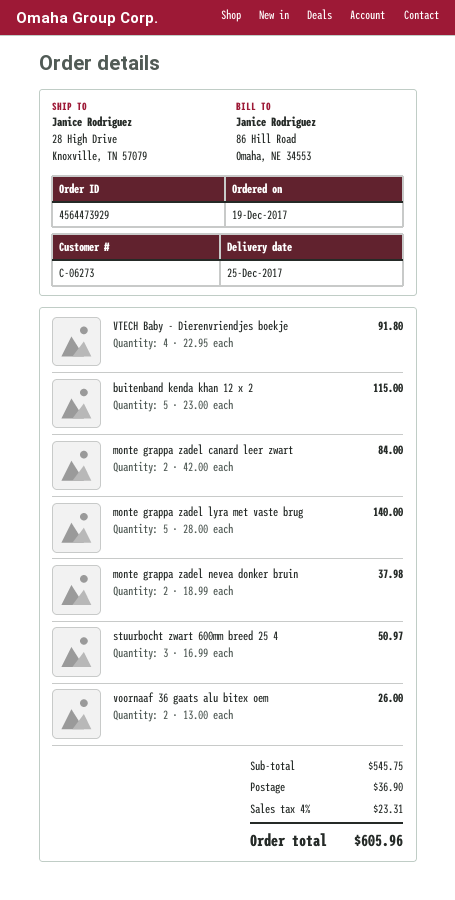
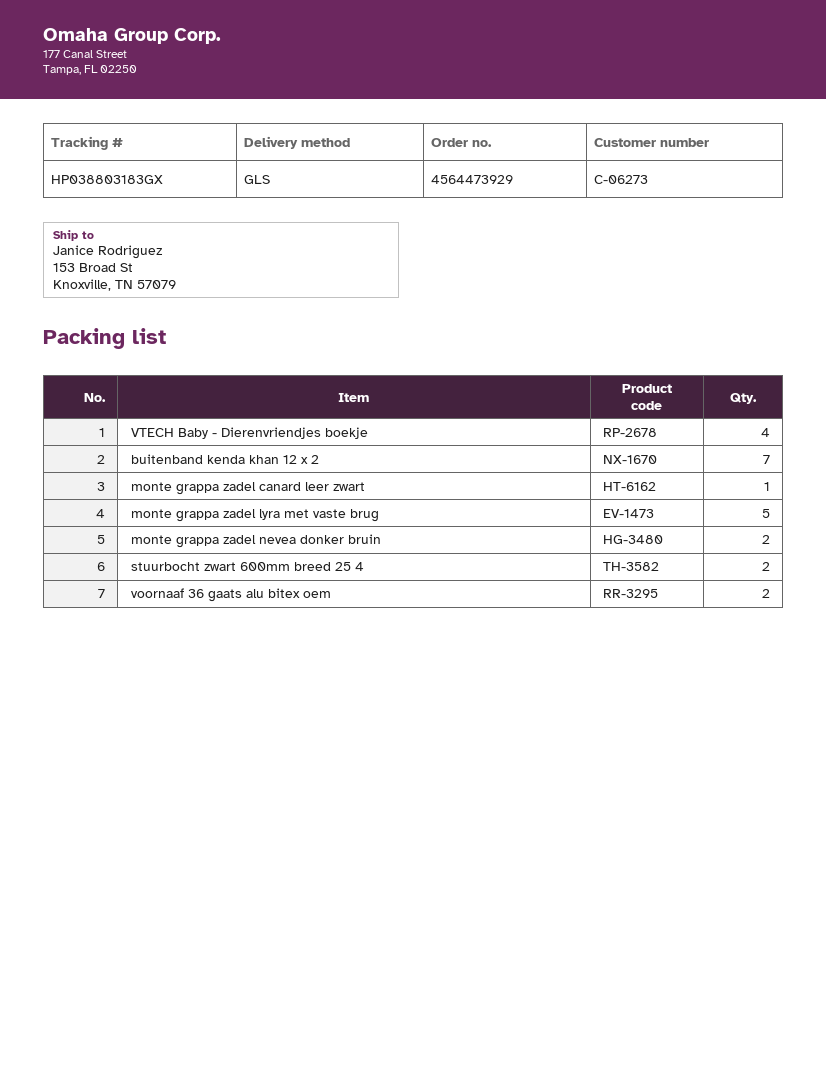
ship to: 28 High Drive, Knoxville, TN 57079 -> 153 Broad St, Knoxville, TN 57079
buitenband kenda khan 12 x 2: 5 -> 7
monte grappa zadel canard leer zwart: 2 -> 1
stuurbocht zwart 600mm breed 25 4: 3 -> 2

